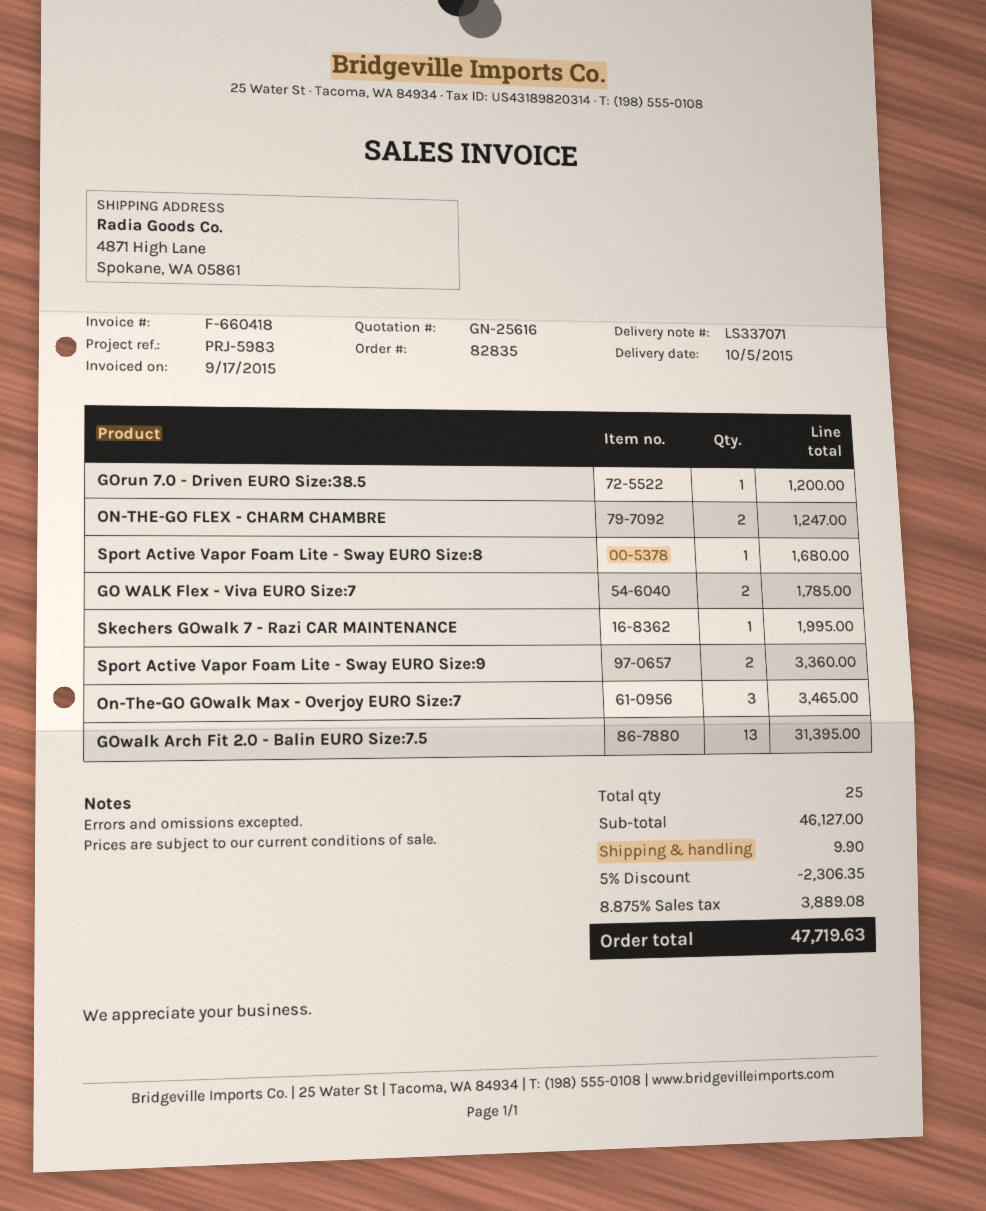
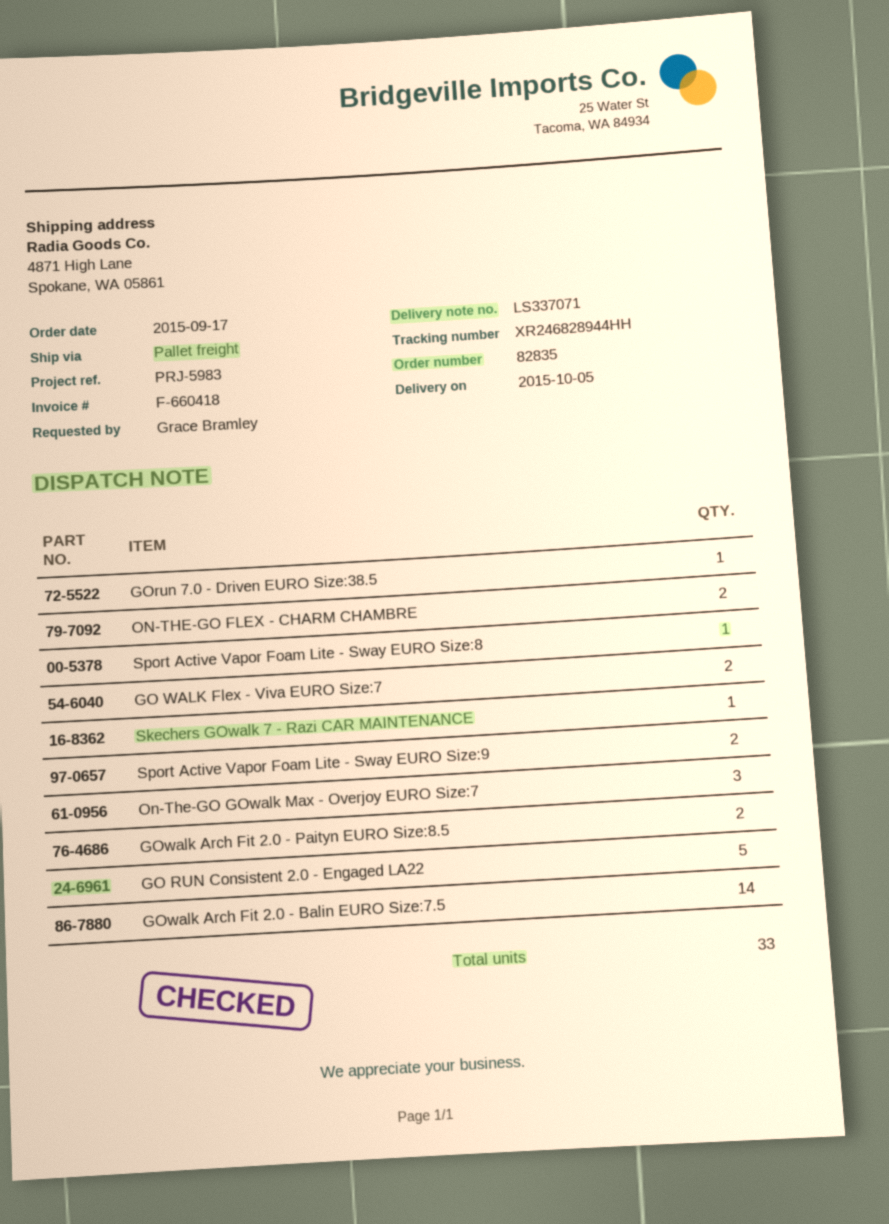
GOwalk Arch Fit 2.0 - Balin EURO Size:7.5: 13 -> 14
GOwalk Arch Fit 2.0 - Paityn EURO Size:8.5: none -> 2
GO RUN Consistent 2.0 - Engaged LA22: none -> 5
total quantity: 25 -> 33

